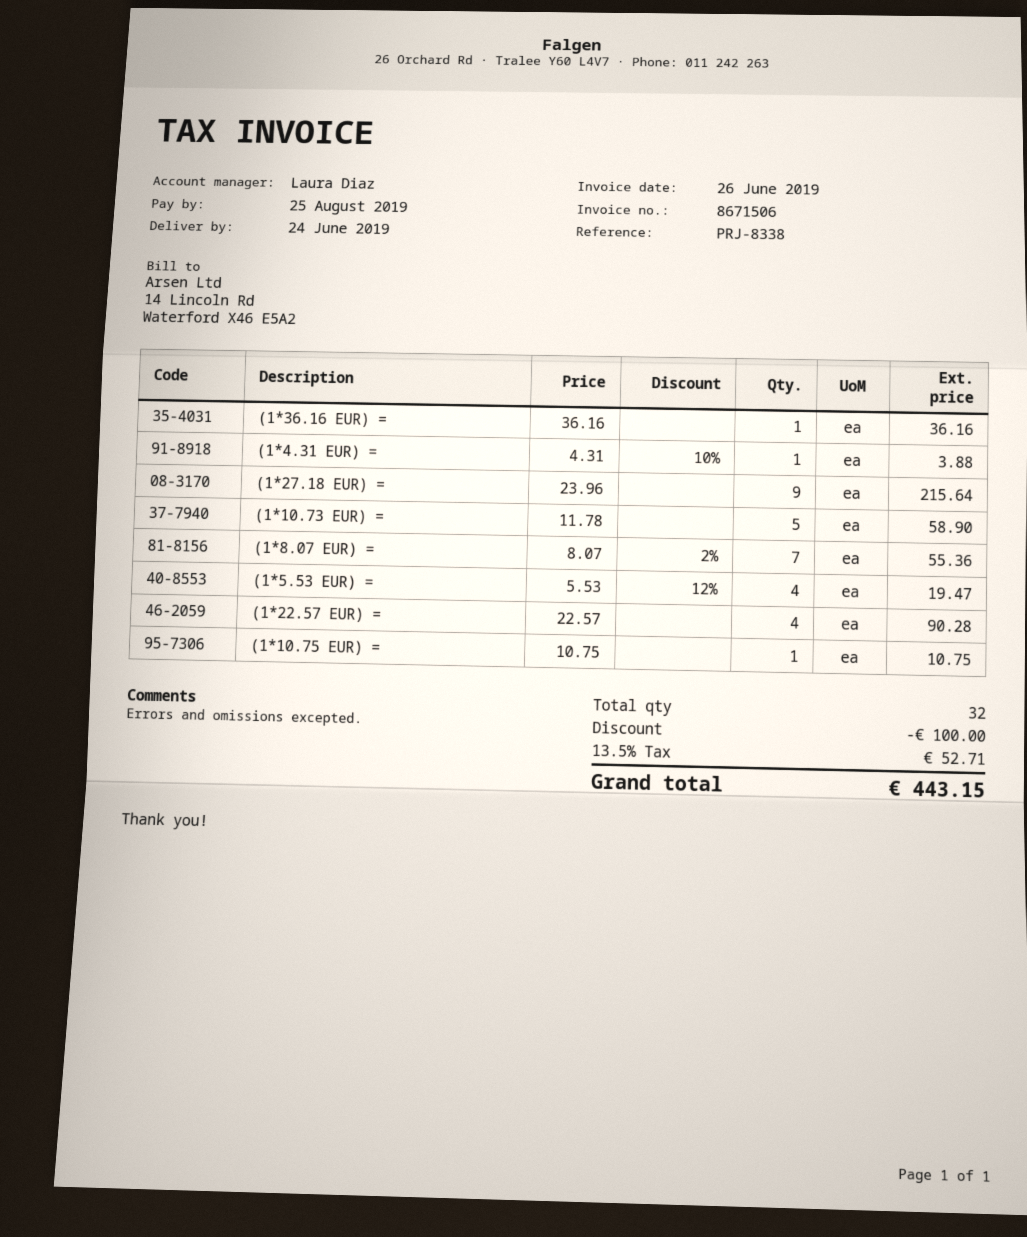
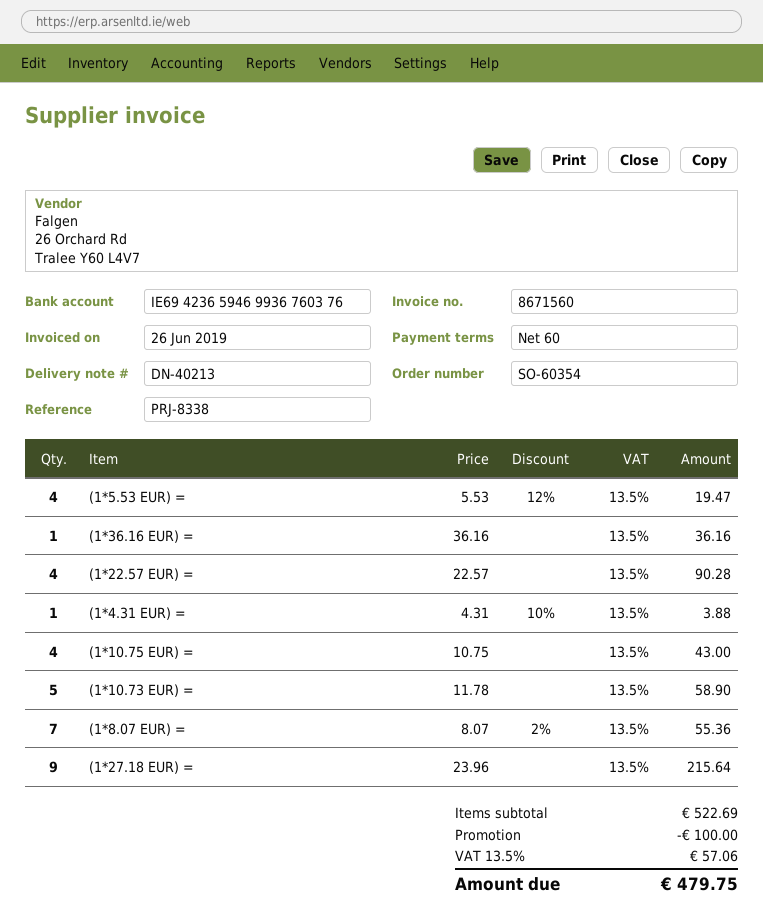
invoice number: 8671506 -> 8671560
(1*10.75 EUR) =: 1 x 10.75 = 10.75 -> 4 x 10.75 = 43.00
tax: 13.5% = 52.71 -> 13.5% = 57.06
total: 443.15 -> 479.75

